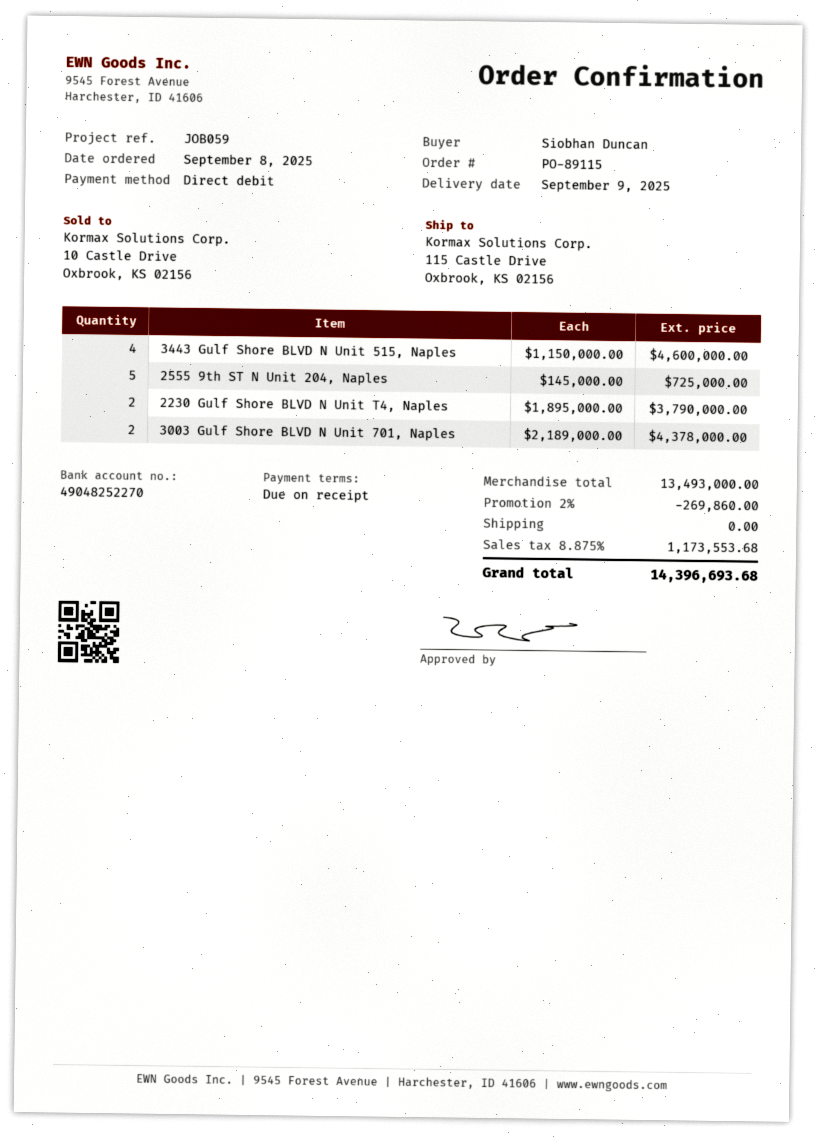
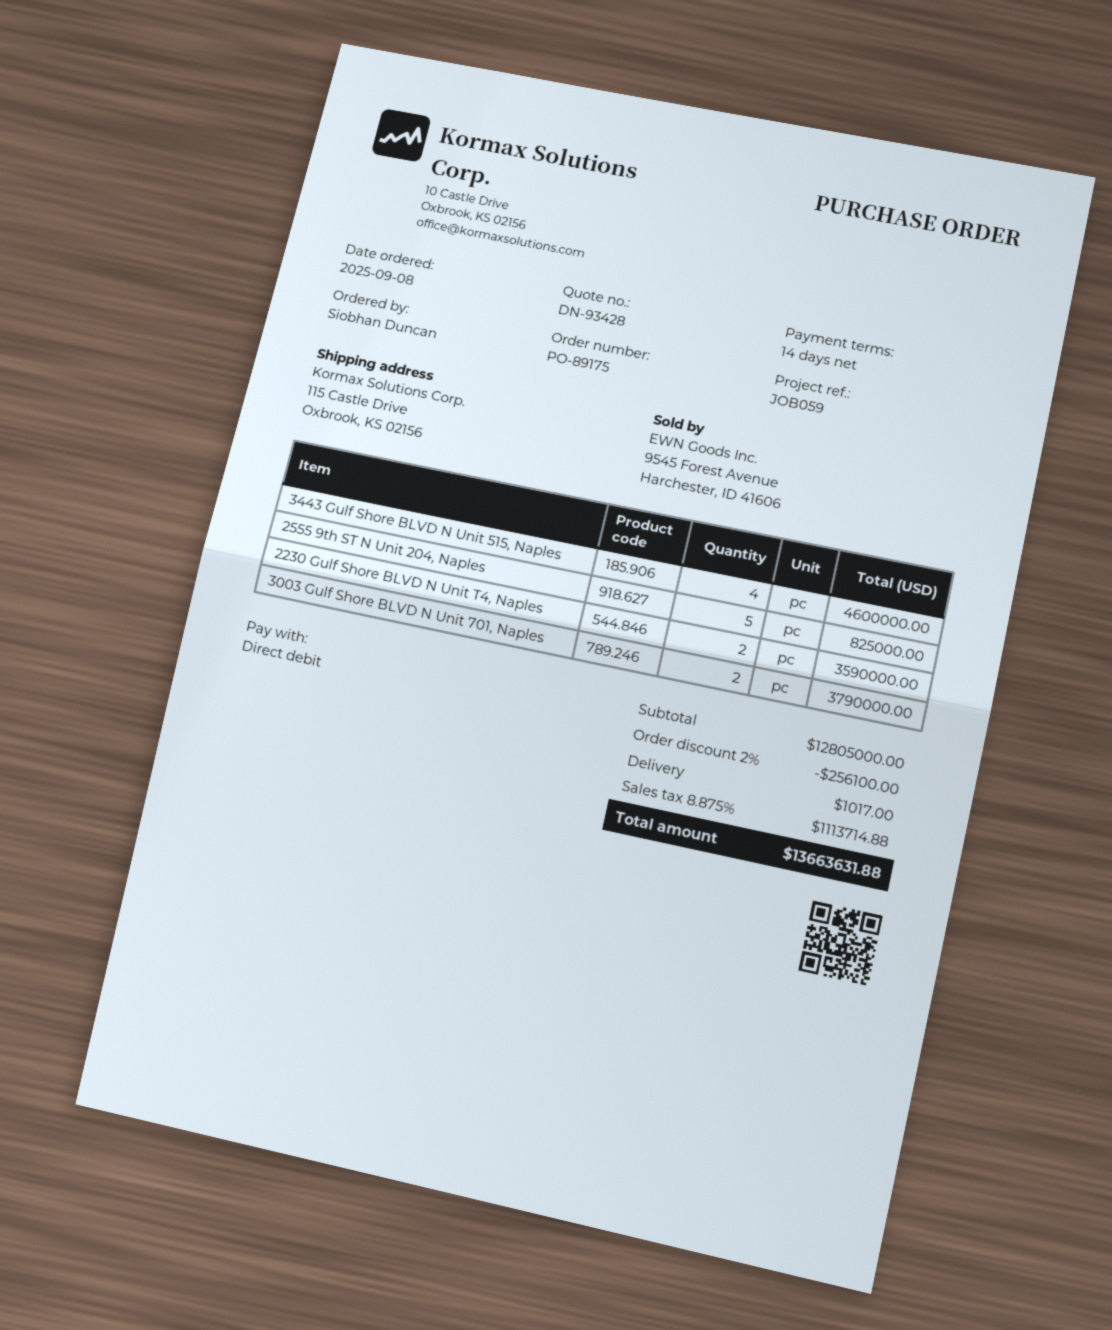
order number: PO-89115 -> PO-89175
payment terms: on receipt -> 14 days
2555 9th ST N Unit 204, Naples: 5 for 725000.00 -> 5 for 825000.00
2230 Gulf Shore BLVD N Unit T4, Naples: 2 for 3790000.00 -> 2 for 3590000.00
3003 Gulf Shore BLVD N Unit 701, Naples: 2 for 4378000.00 -> 2 for 3790000.00
subtotal: 13493000.00 -> 12805000.00
discount: 2% = 269860.00 -> 2% = 256100.00
shipping: 0.00 -> 1017.00
tax: 8.875% = 1173553.68 -> 8.875% = 1113714.88
total: 14396693.68 -> 13663631.88

